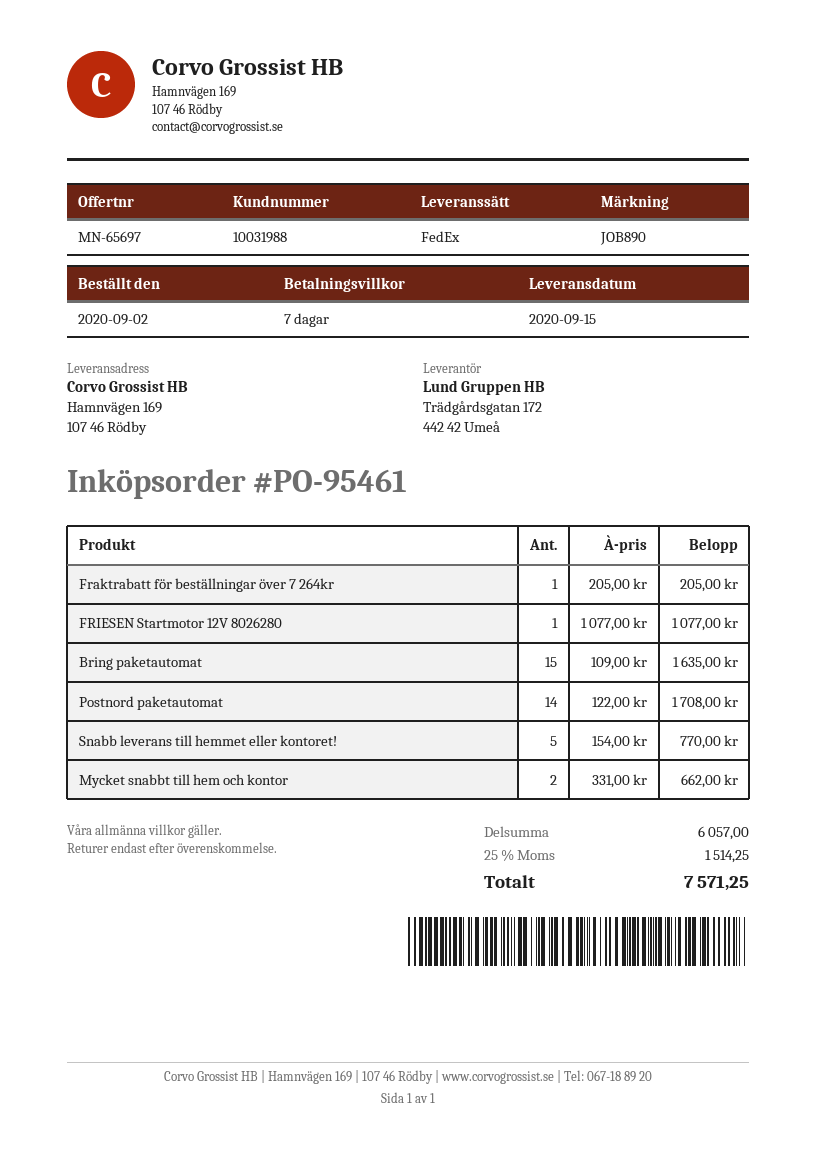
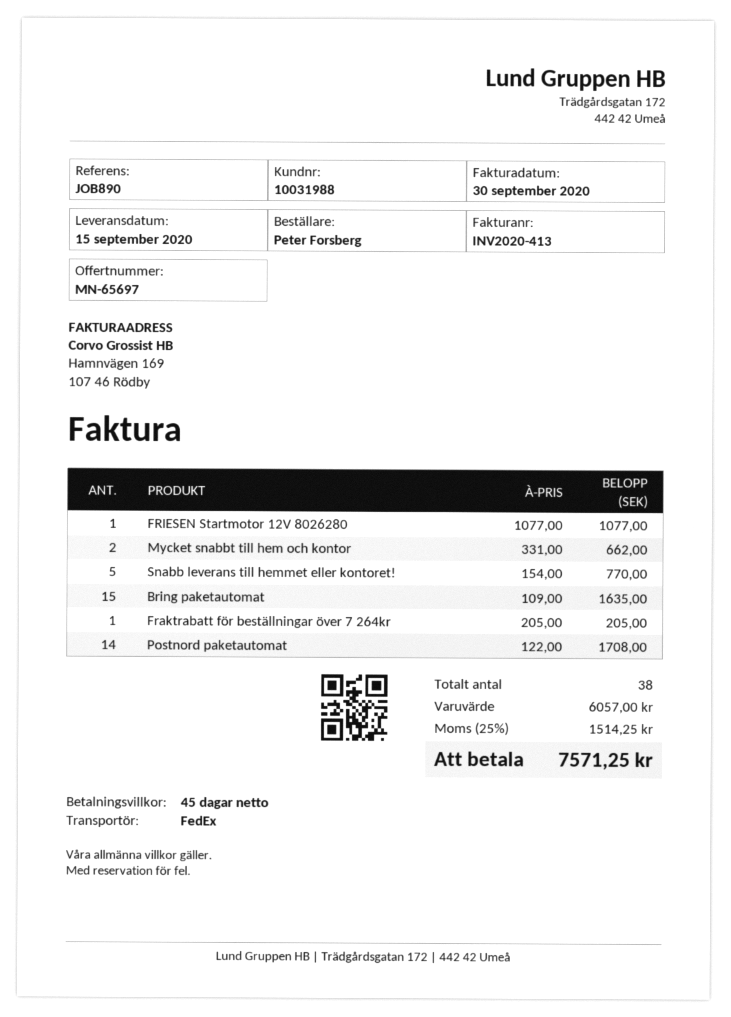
payment terms: 7 days -> 45 days

